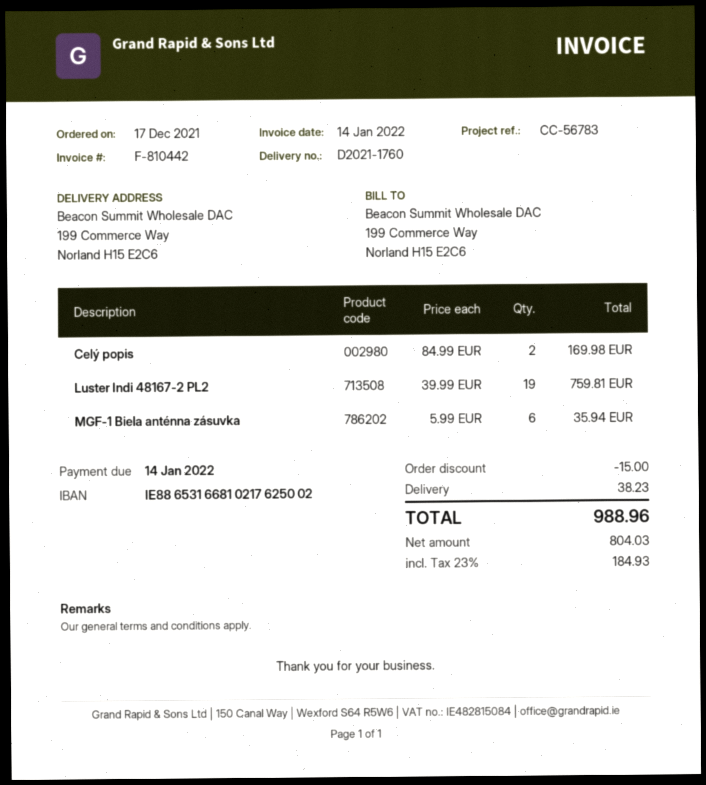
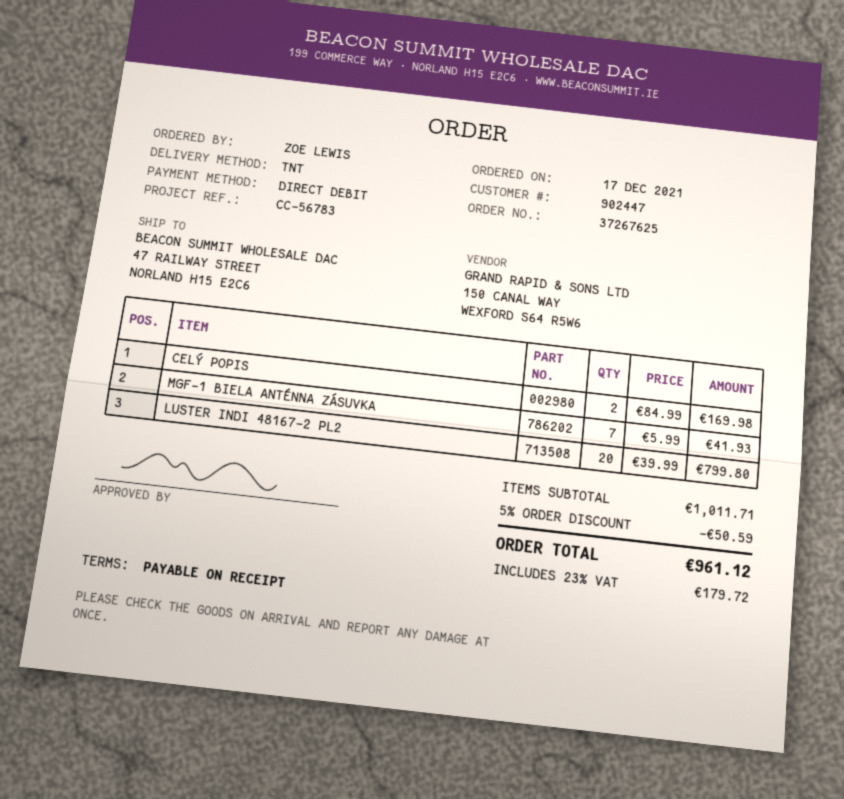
ship to: 199 Commerce Way, Norland H15 E2C6 -> 47 RAILWAY STREET, NORLAND H15 E2C6
Luster Indi 48167-2 PL2: 19 x 39.99 = 759.81 -> 20 x 39.99 = 799.80
MGF-1 Biela anténna zásuvka: 6 x 5.99 = 35.94 -> 7 x 5.99 = 41.93
discount: 15.00 -> 50.59
shipping: 38.23 -> none
tax: 23% = 184.93 -> 23% = 179.72
total: 988.96 -> 961.12

